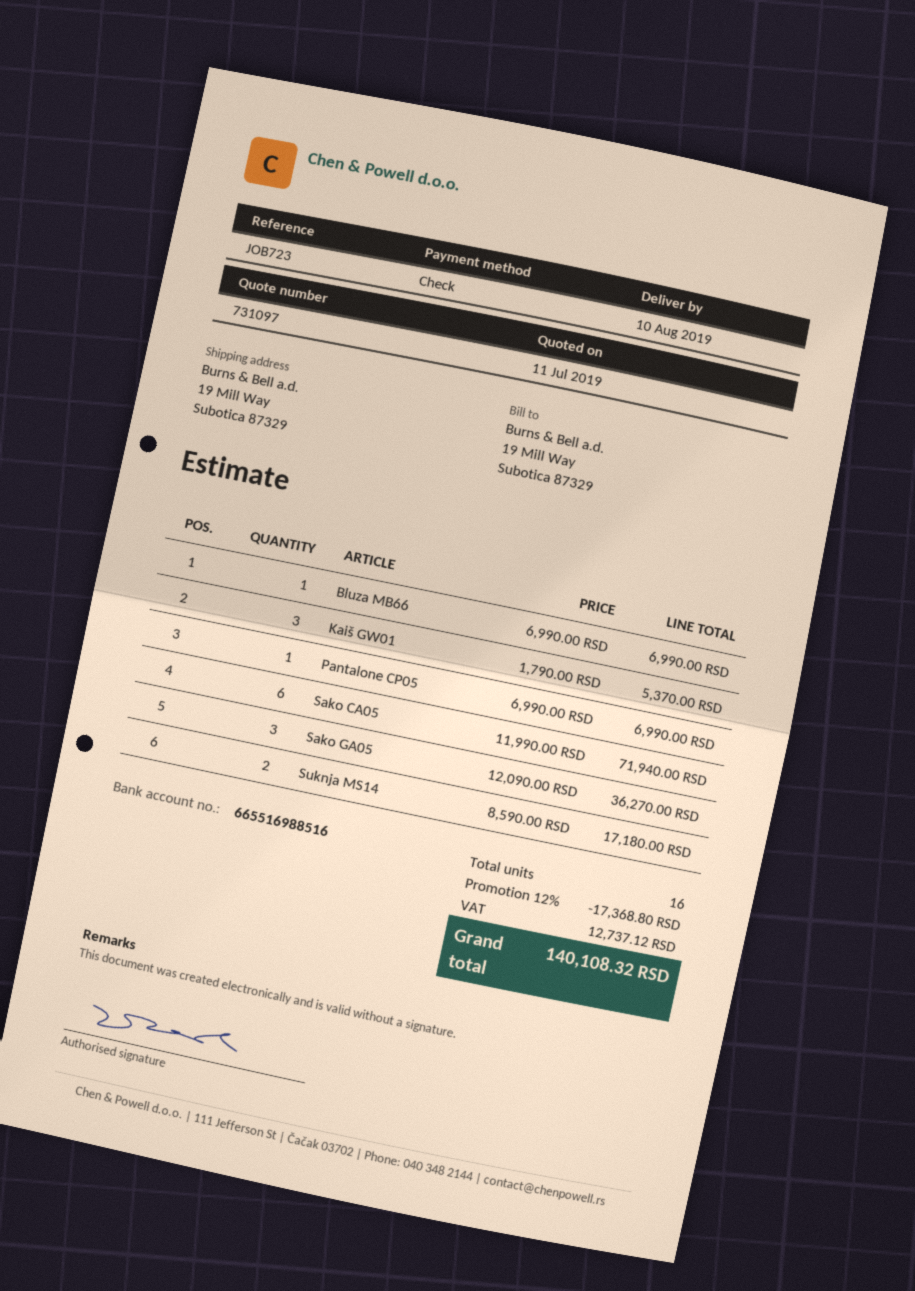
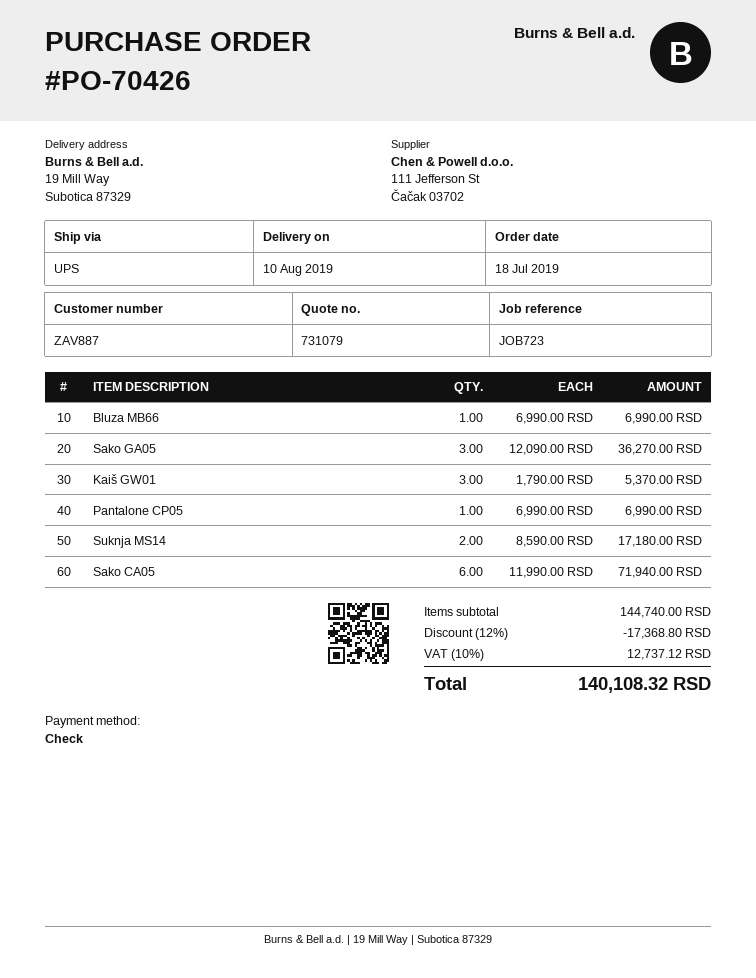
quote number: 731097 -> 731079

